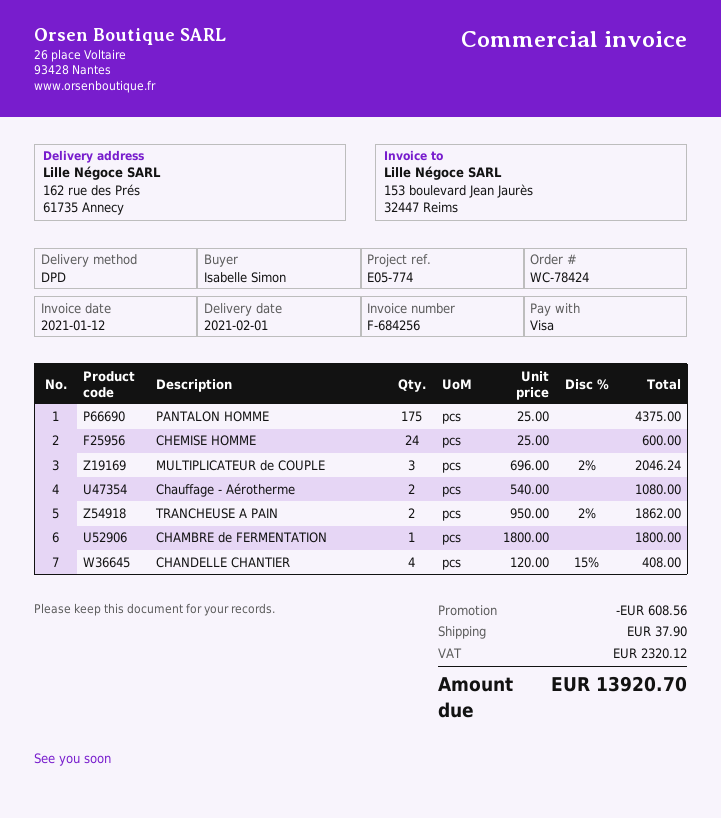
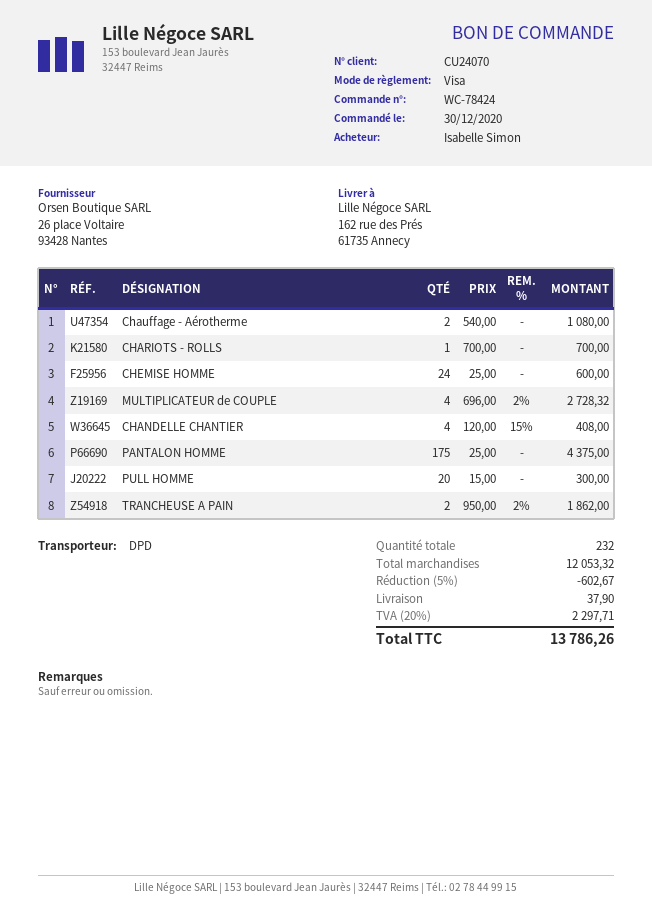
MULTIPLICATEUR de COUPLE: 3 x 696.00 - 2% = 2046.24 -> 4 x 696.00 - 2% = 2728.32
CHAMBRE de FERMENTATION: 1 x 1800.00 = 1800.00 -> none
CHARIOTS - ROLLS: none -> 1 x 700.00 = 700.00
PULL HOMME: none -> 20 x 15.00 = 300.00
discount: 608.56 -> 602.67
tax: 2320.12 -> 2297.71
total: 13920.70 -> 13786.26

